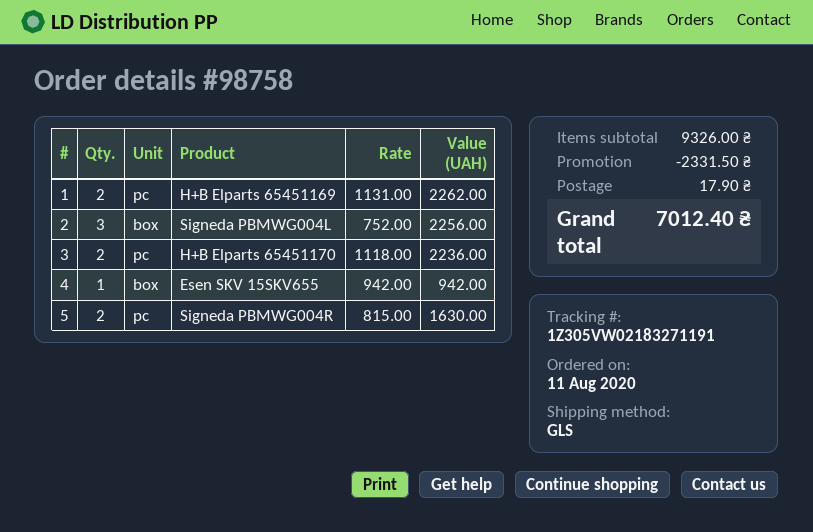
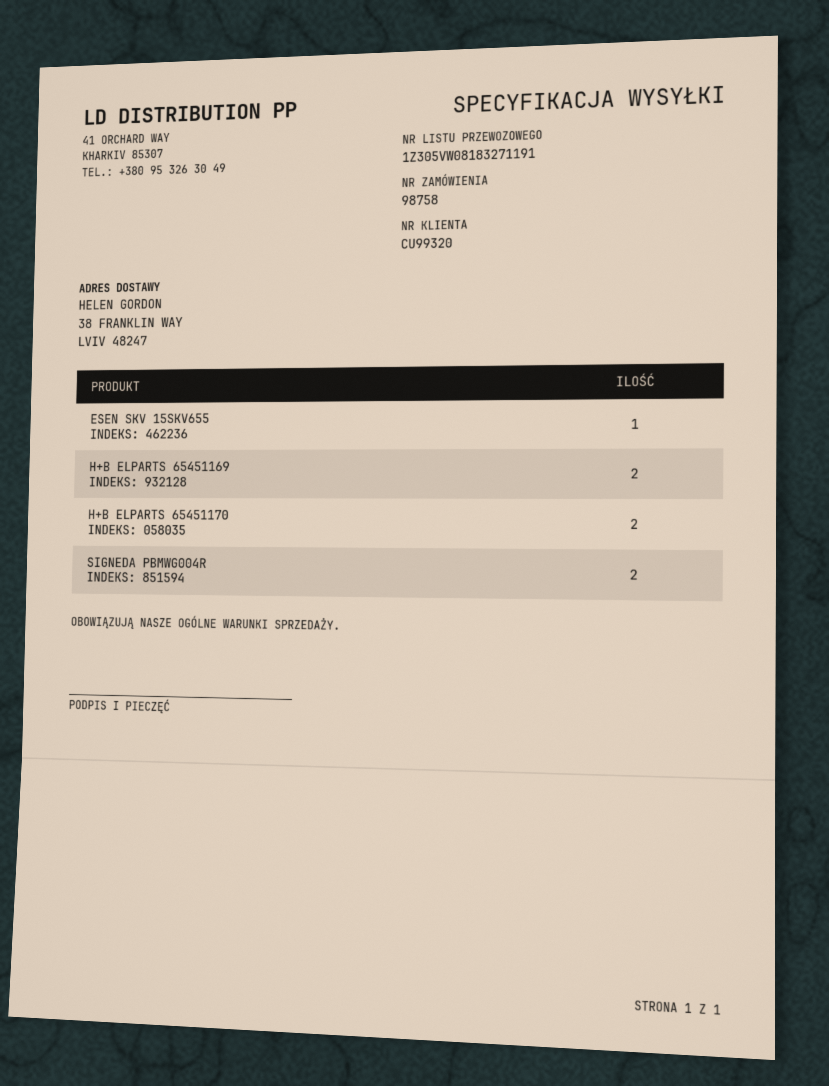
tracking number: 1Z305VW02183271191 -> 1Z305VW08183271191
Signeda PBMWG004L: 3 -> none

